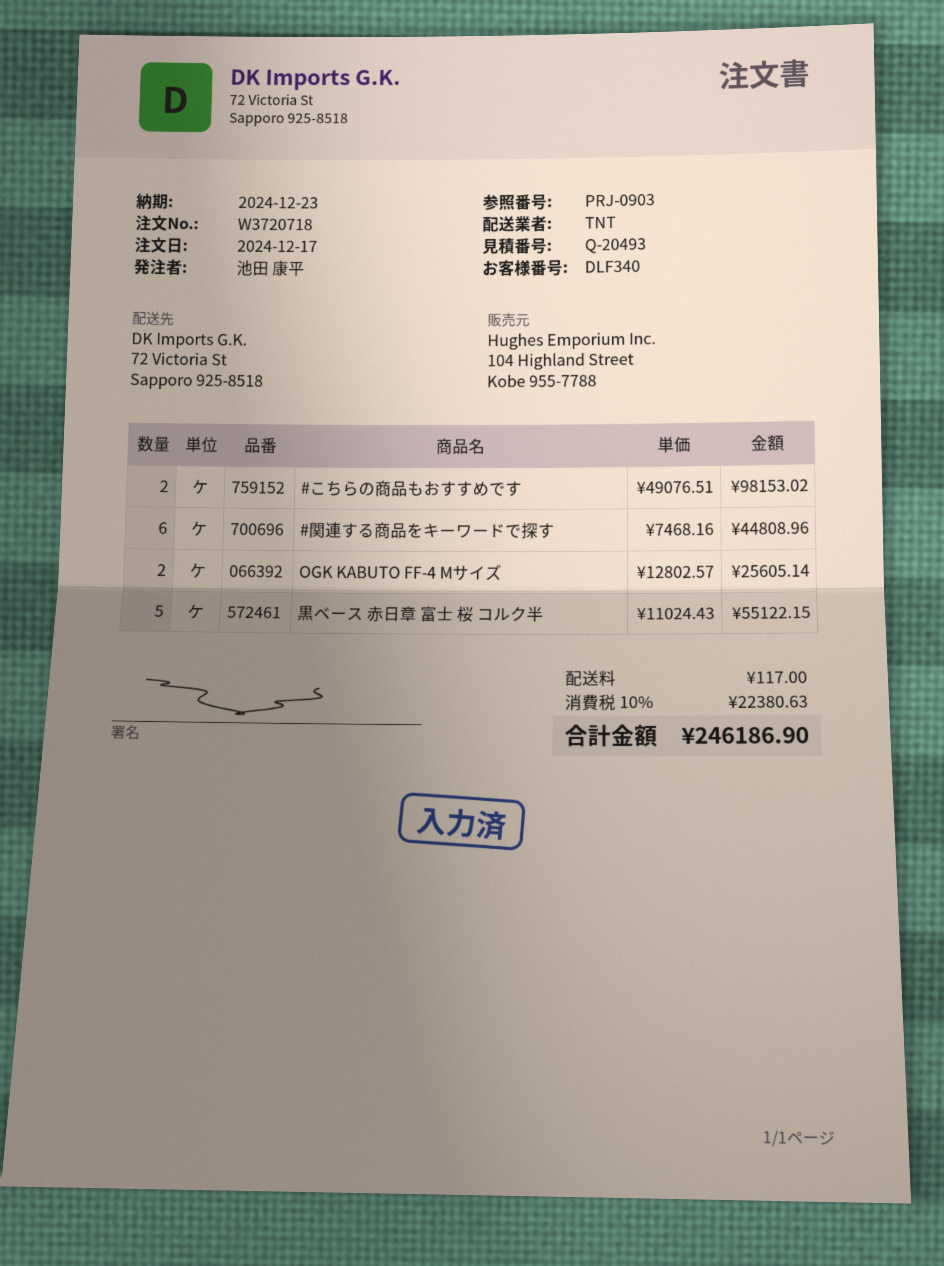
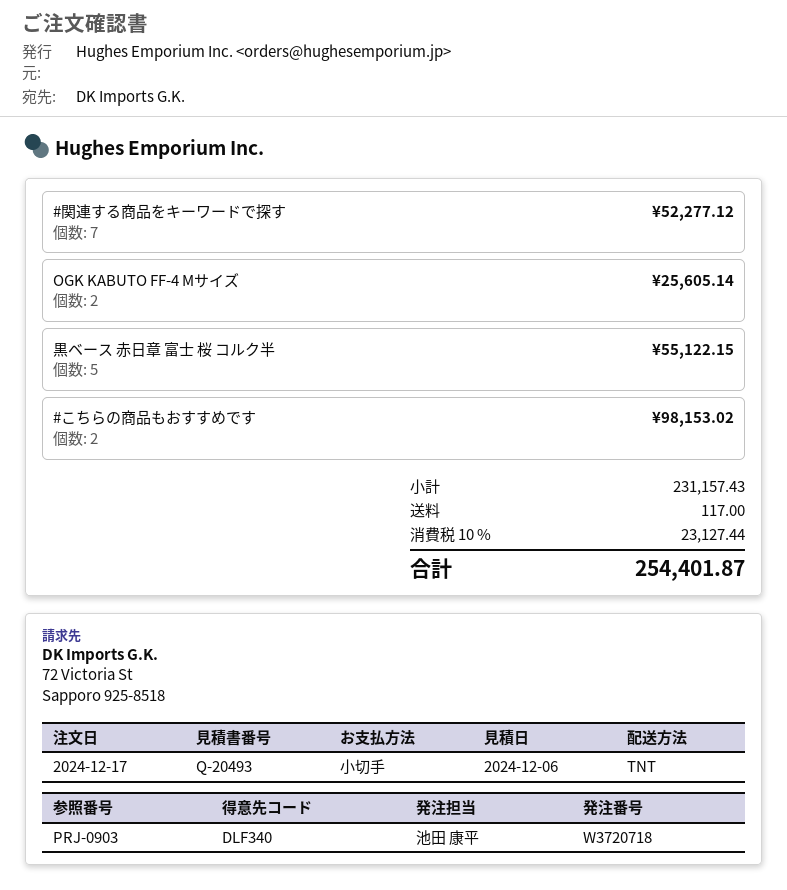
#関連する商品をキーワードで探す: 6 for 44808.96 -> 7 for 52277.12
tax: 10% = 22380.63 -> 10% = 23127.44
total: 246186.90 -> 254401.87

